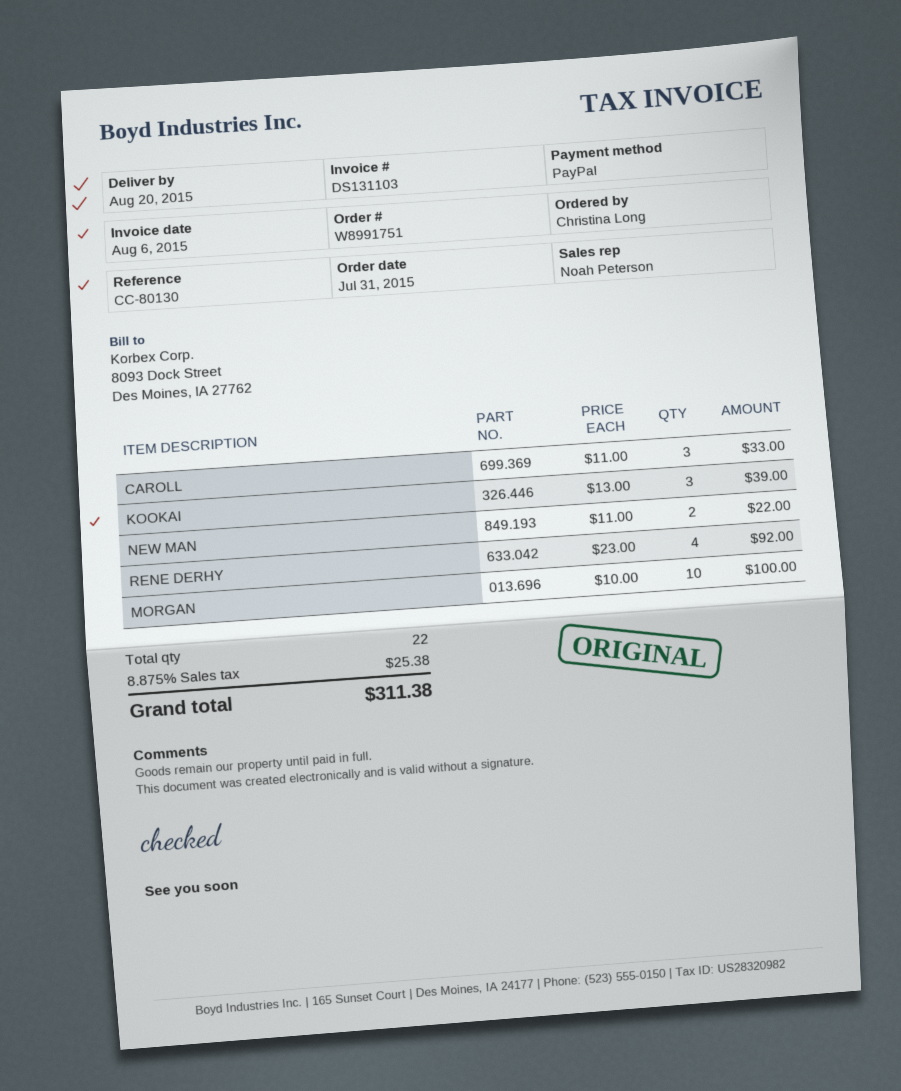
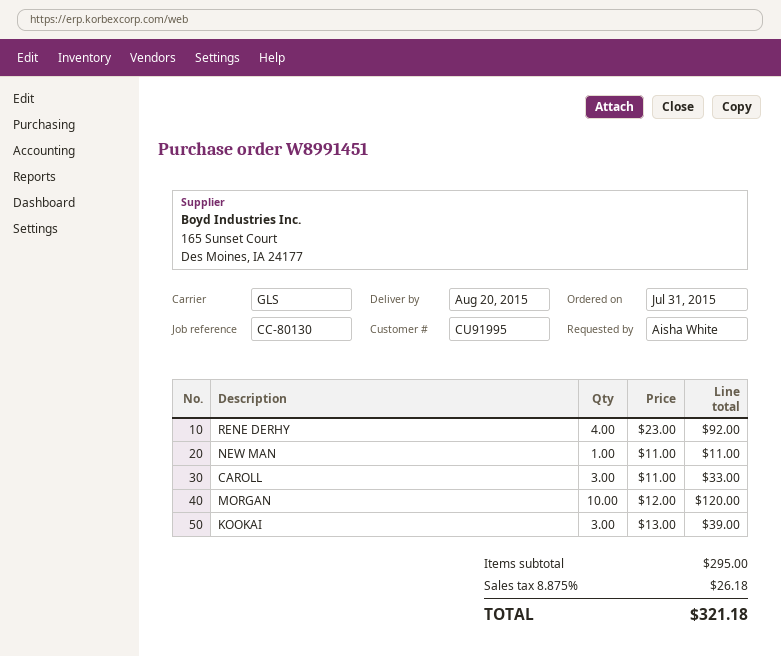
order number: W8991751 -> W8991451
ordered by: Christina Long -> Aisha White
NEW MAN: 2 x 11.00 = 22.00 -> 1 x 11.00 = 11.00
MORGAN: 10 x 10.00 = 100.00 -> 10 x 12.00 = 120.00
tax: 8.875% = 25.38 -> 8.875% = 26.18
total: 311.38 -> 321.18

